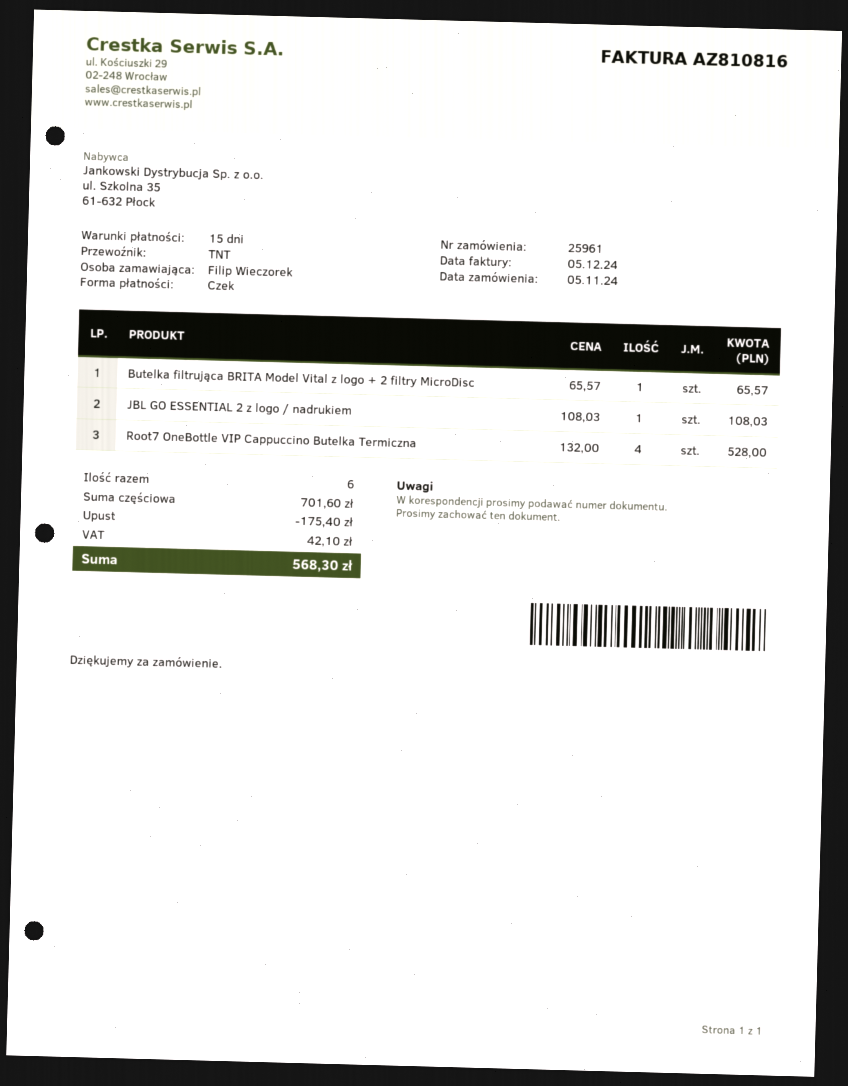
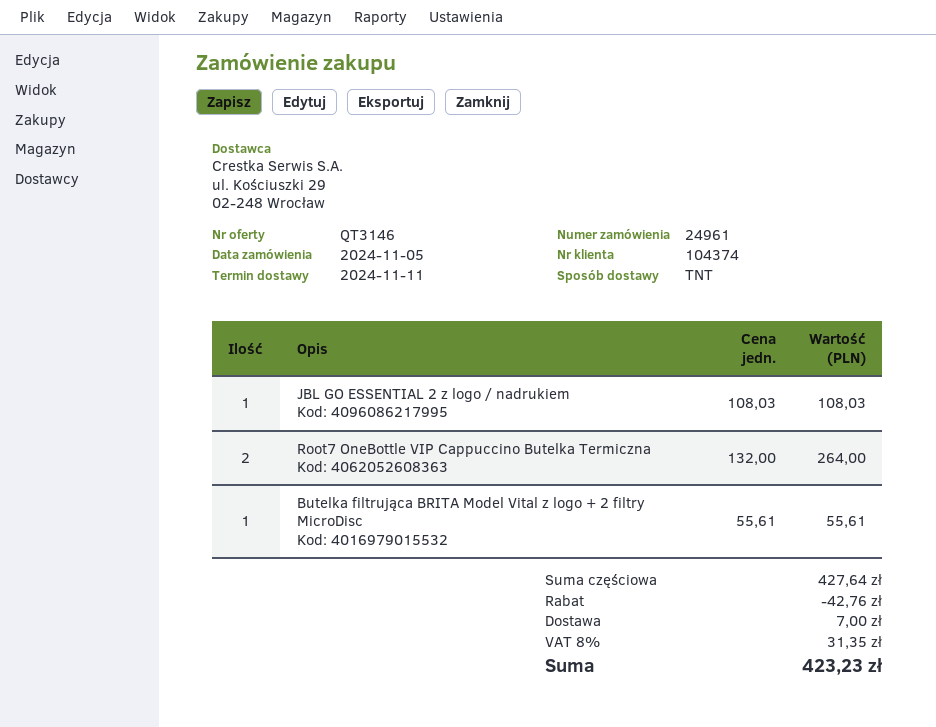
order number: 25961 -> 24961
Butelka filtrująca BRITA Model Vital z logo + 2 filtry MicroDisc: 1 x 65.57 = 65.57 -> 1 x 55.61 = 55.61
Root7 OneBottle VIP Cappuccino Butelka Termiczna: 4 x 132.00 = 528.00 -> 2 x 132.00 = 264.00
subtotal: 701.60 -> 427.64
discount: 175.40 -> 42.76
shipping: none -> 7.00
tax: 42.10 -> 31.35
total: 568.30 -> 423.23

